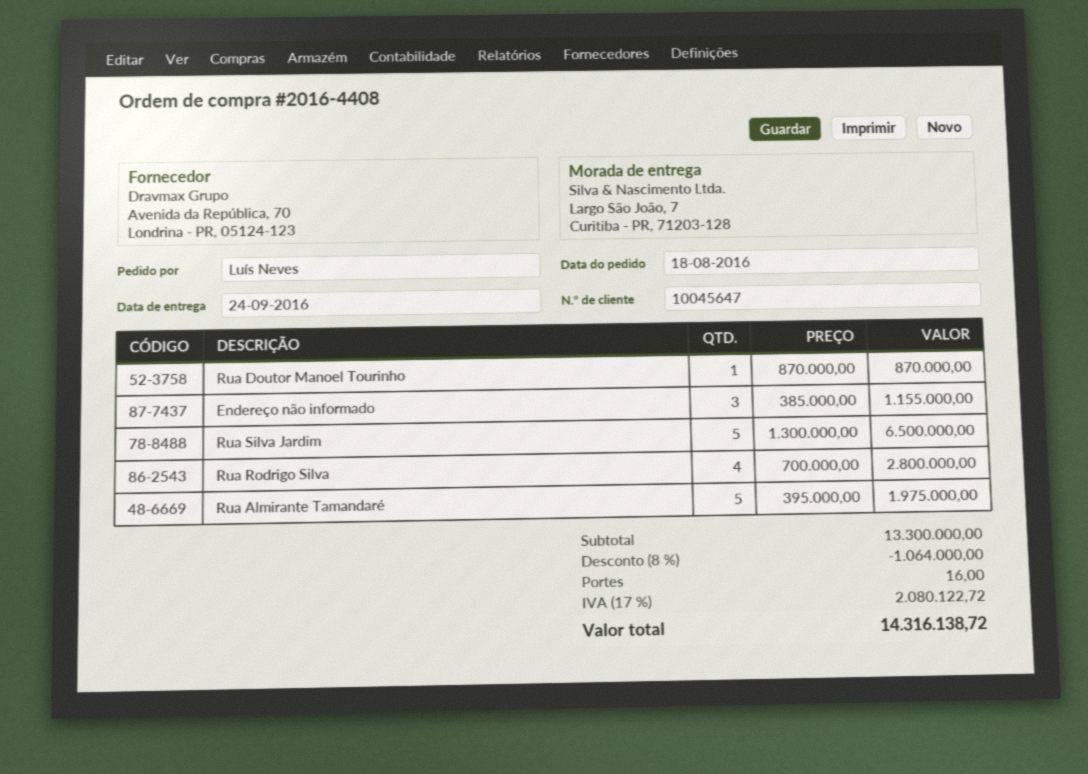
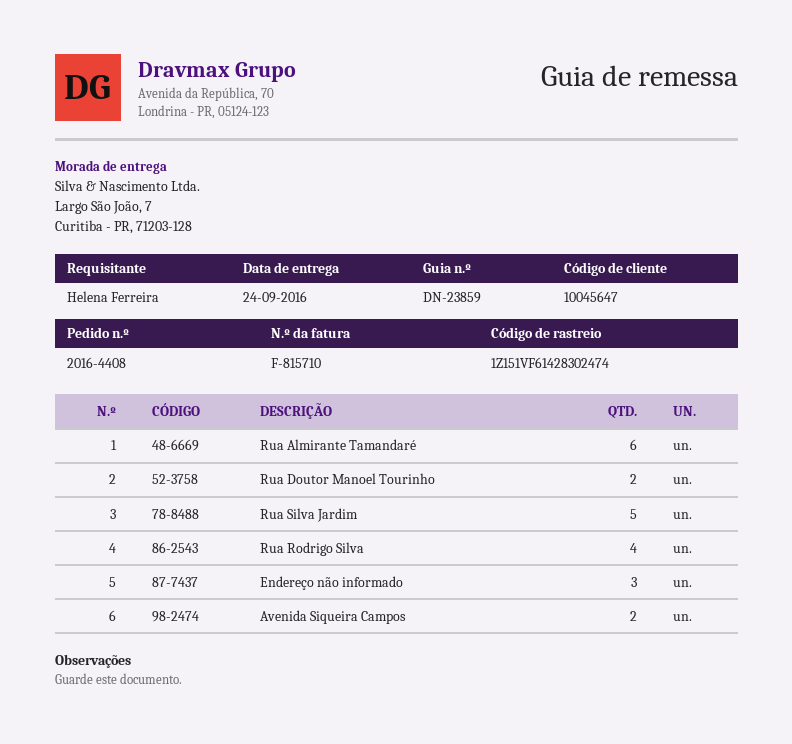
ordered by: Luís Neves -> Helena Ferreira
Rua Doutor Manoel Tourinho: 1 -> 2
Rua Almirante Tamandaré: 5 -> 6
Avenida Siqueira Campos: none -> 2

